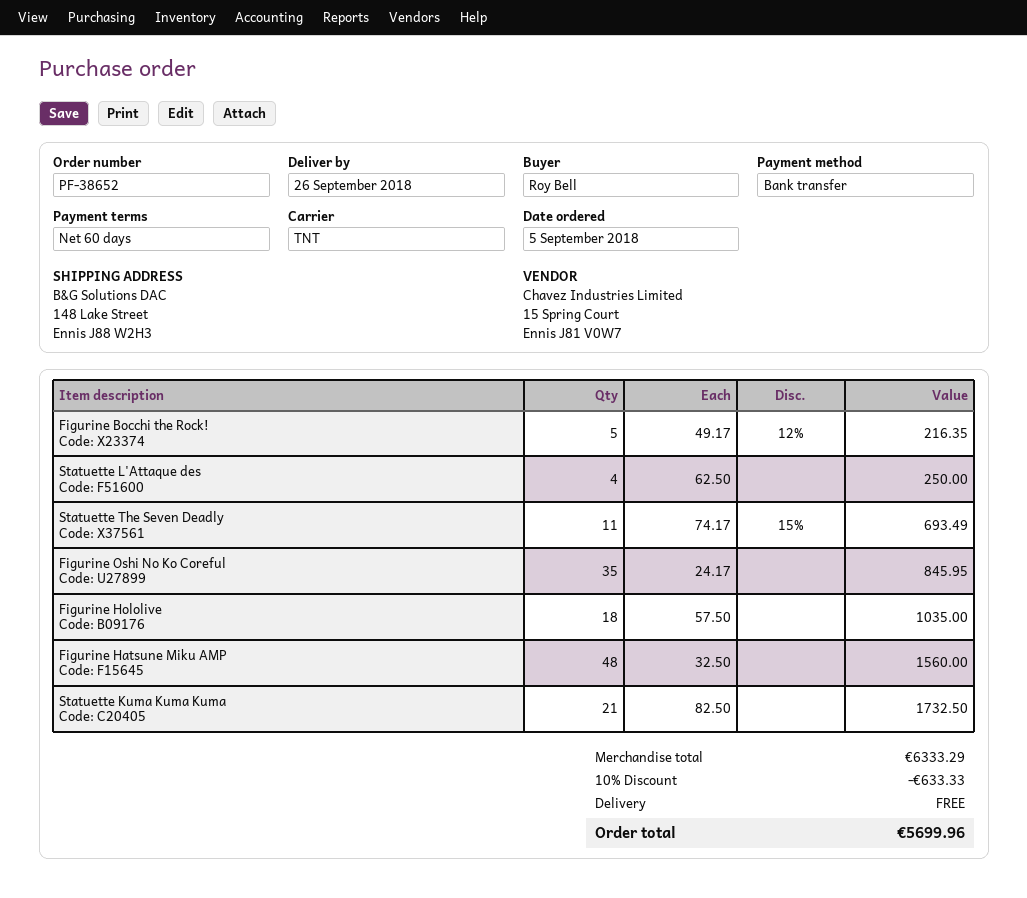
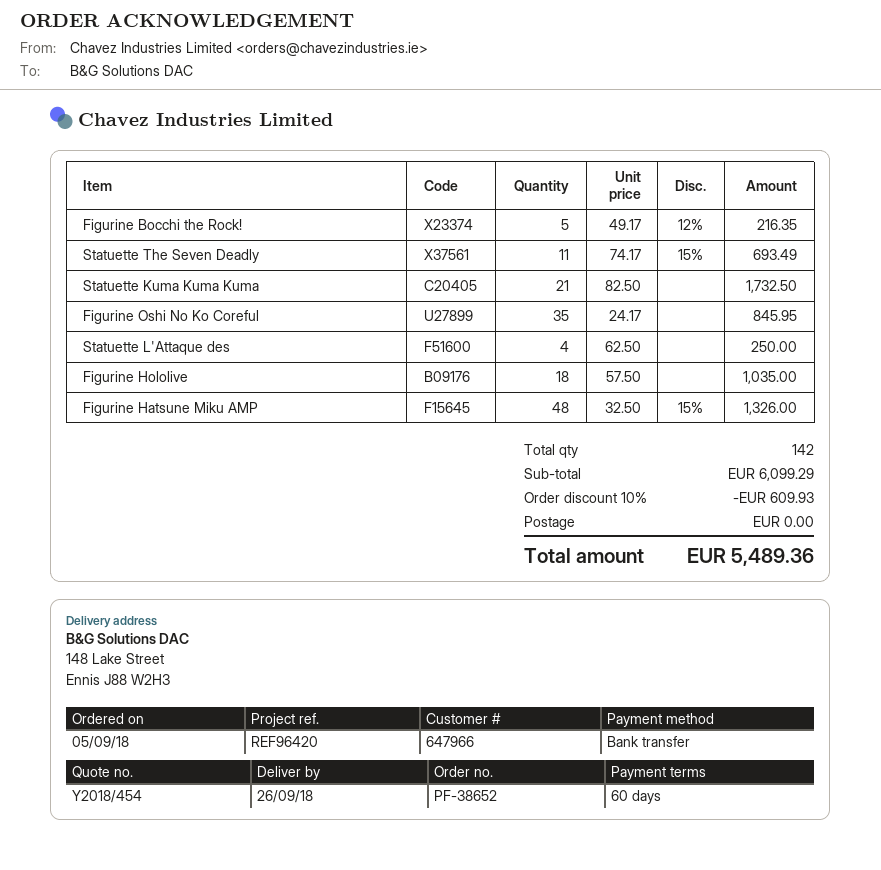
Figurine Hatsune Miku AMP: 48 x 32.50 = 1560.00 -> 48 x 32.50 - 15% = 1326.00
subtotal: 6333.29 -> 6099.29
discount: 10% = 633.33 -> 10% = 609.93
total: 5699.96 -> 5489.36

